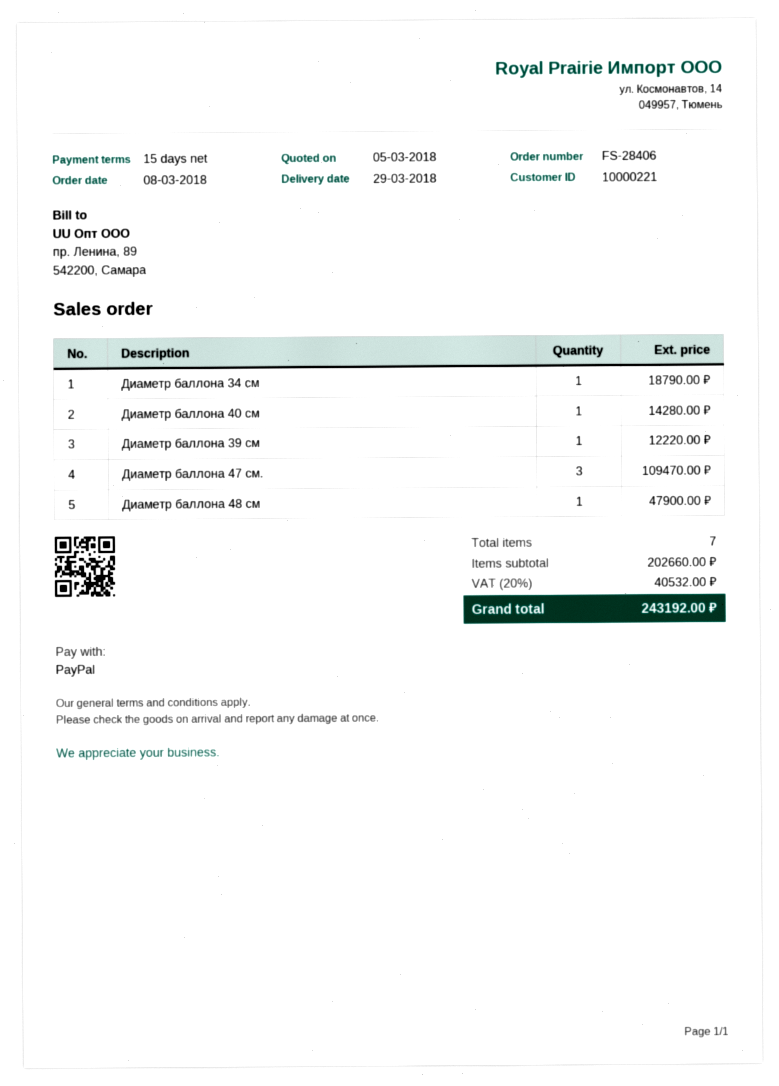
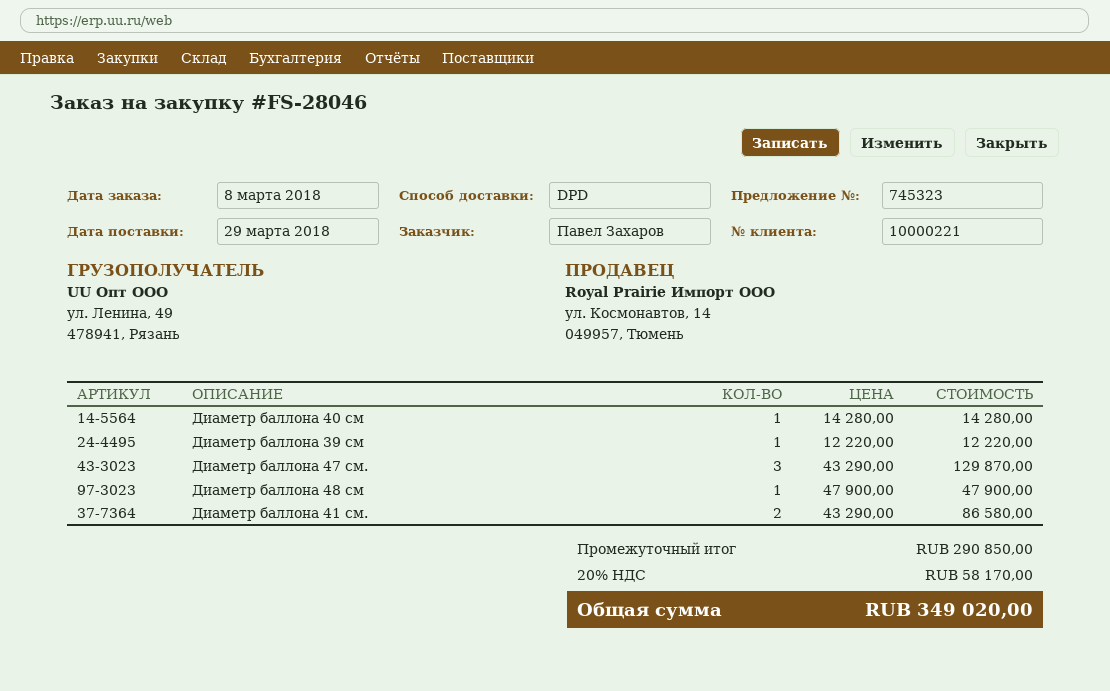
order number: FS-28406 -> FS-28046
Диаметр баллона 34 см: 1 for 18790.00 -> none
Диаметр баллона 47 см.: 3 for 109470.00 -> 3 for 129870.00
Диаметр баллона 41 см.: none -> 2 for 86580.00
subtotal: 202660.00 -> 290850.00
tax: 20% = 40532.00 -> 20% = 58170.00
total: 243192.00 -> 349020.00

